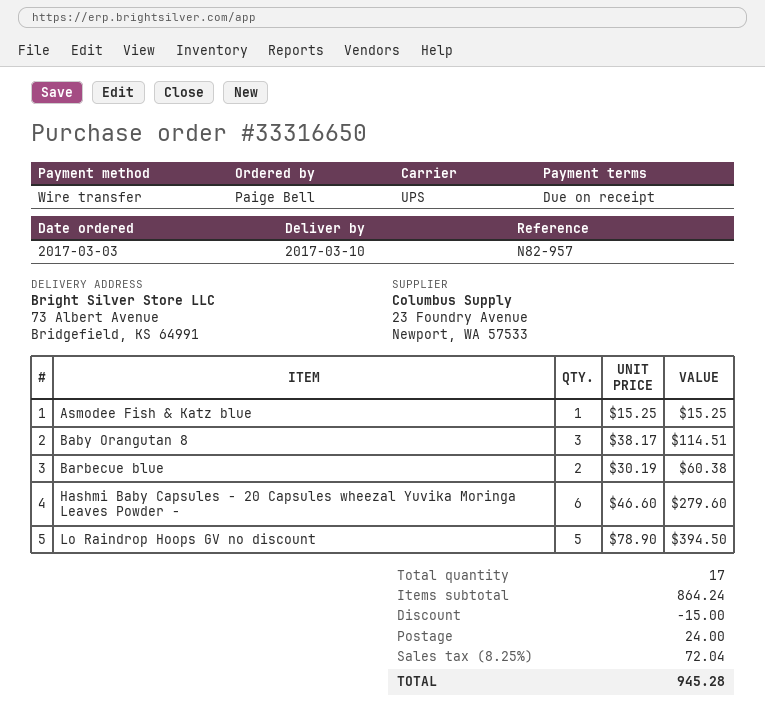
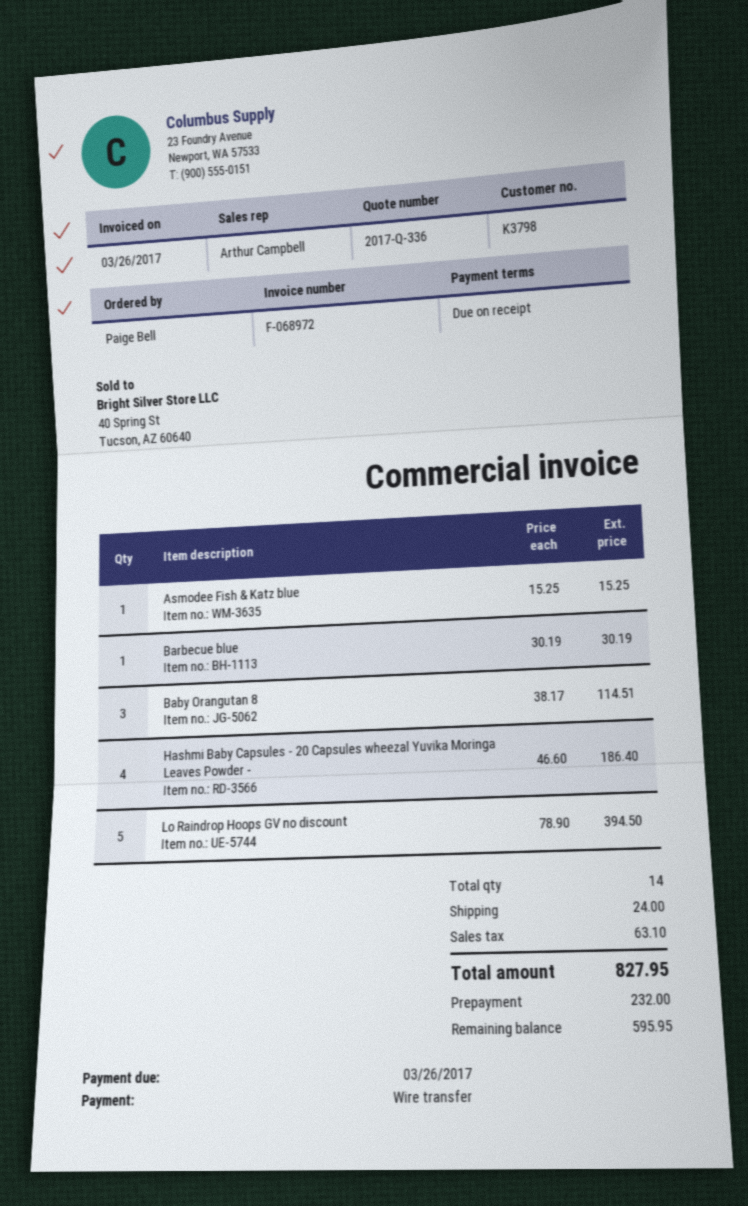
Barbecue blue: 2 x 30.19 = 60.38 -> 1 x 30.19 = 30.19
Hashmi Baby Capsules - 20 Capsules wheezal Yuvika Moringa Leaves Powder -: 6 x 46.60 = 279.60 -> 4 x 46.60 = 186.40
total quantity: 17 -> 14
discount: 15.00 -> none
tax: 72.04 -> 63.10
total: 945.28 -> 827.95

